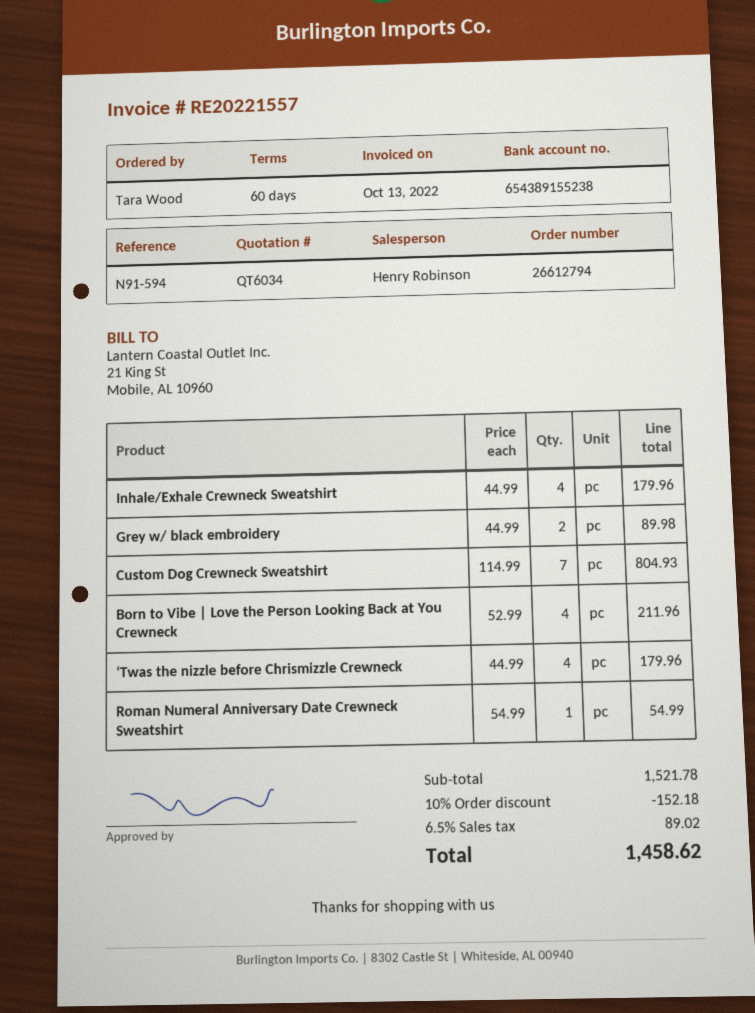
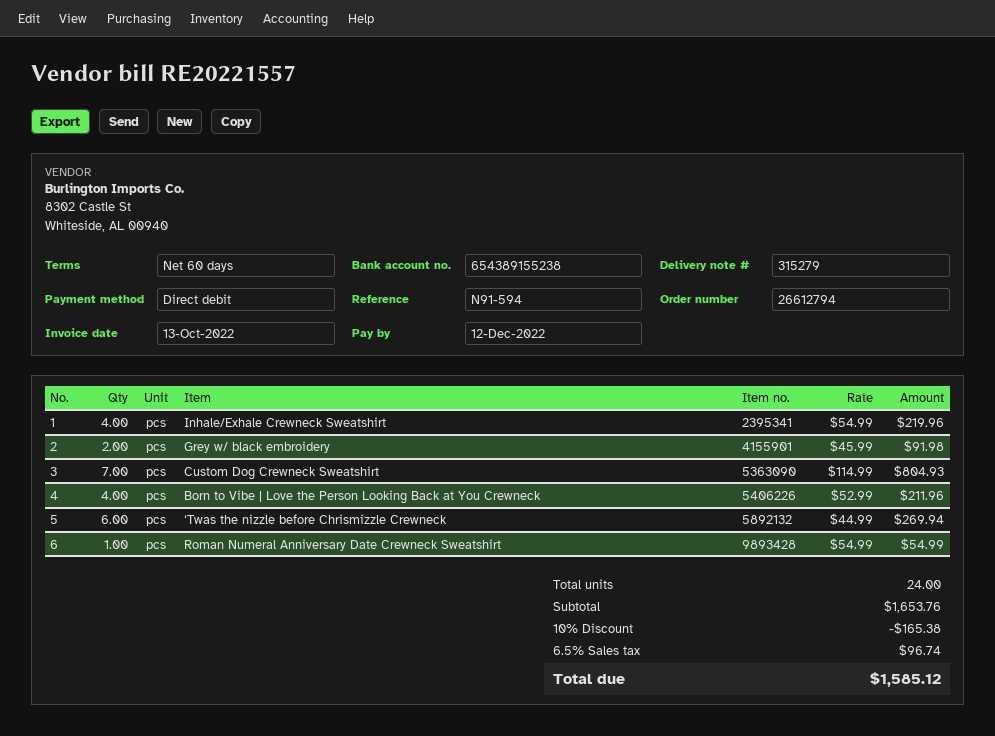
Inhale/Exhale Crewneck Sweatshirt: 4 x 44.99 = 179.96 -> 4 x 54.99 = 219.96
Grey w/ black embroidery: 2 x 44.99 = 89.98 -> 2 x 45.99 = 91.98
‘Twas the nizzle before Chrismizzle Crewneck: 4 x 44.99 = 179.96 -> 6 x 44.99 = 269.94
subtotal: 1521.78 -> 1653.76
discount: 10% = 152.18 -> 10% = 165.38
tax: 6.5% = 89.02 -> 6.5% = 96.74
total: 1458.62 -> 1585.12

